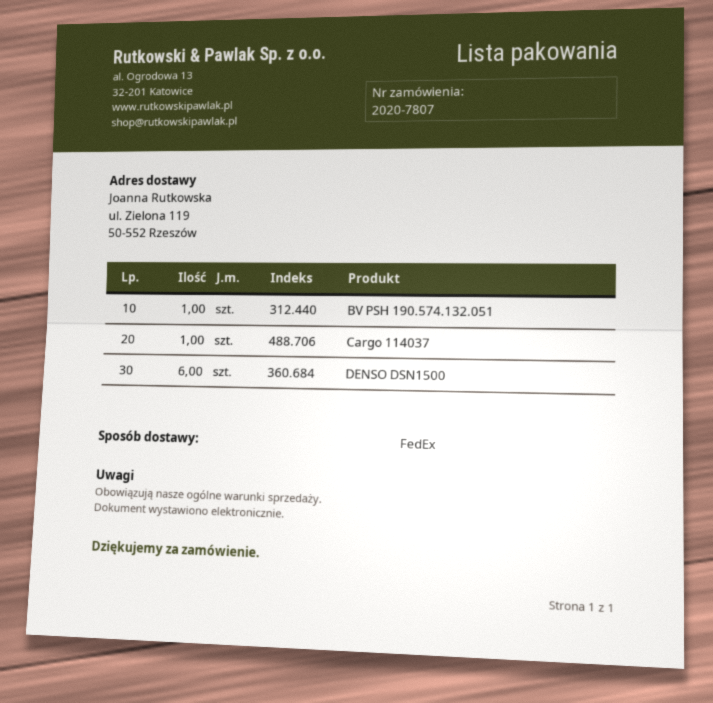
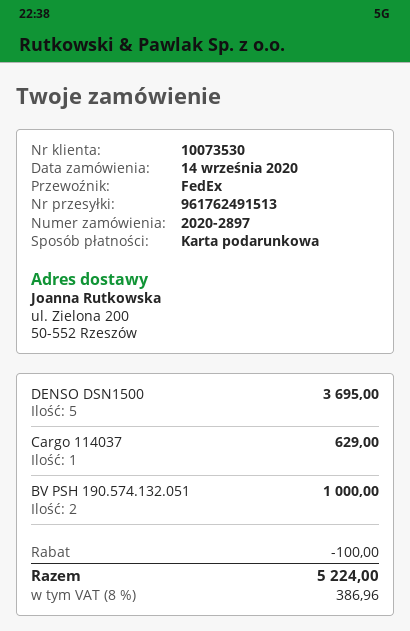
order number: 2020-7807 -> 2020-2897
ship to: ul. Zielona 119, 50-552 Rzeszów -> ul. Zielona 200, 50-552 Rzeszów
BV PSH 190.574.132.051: 1 -> 2
DENSO DSN1500: 6 -> 5

